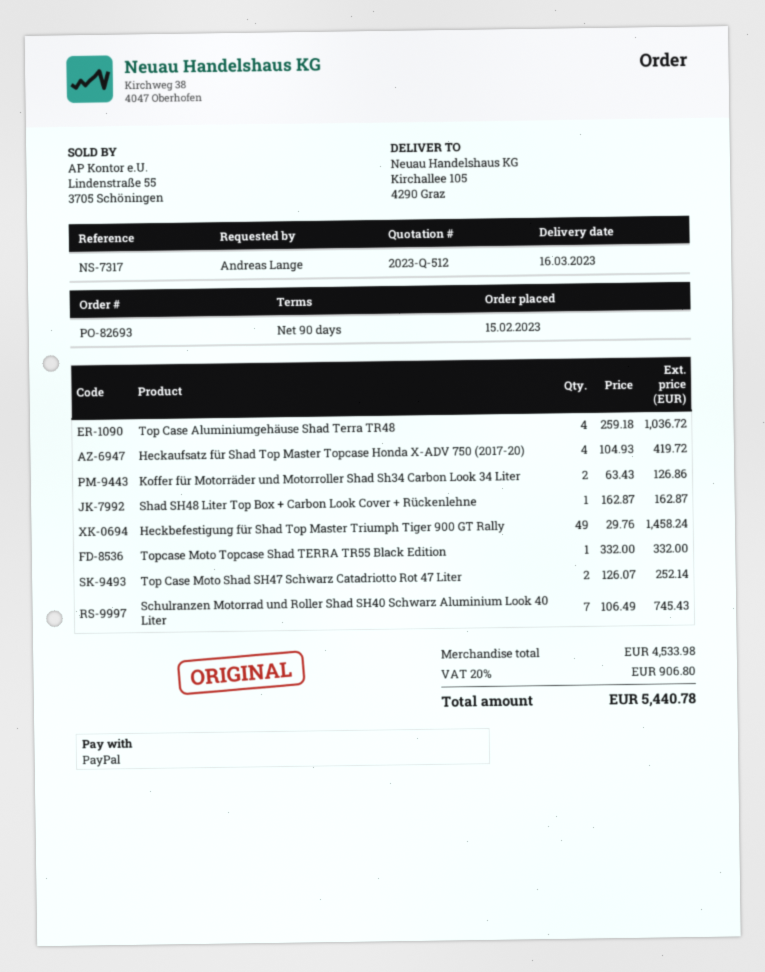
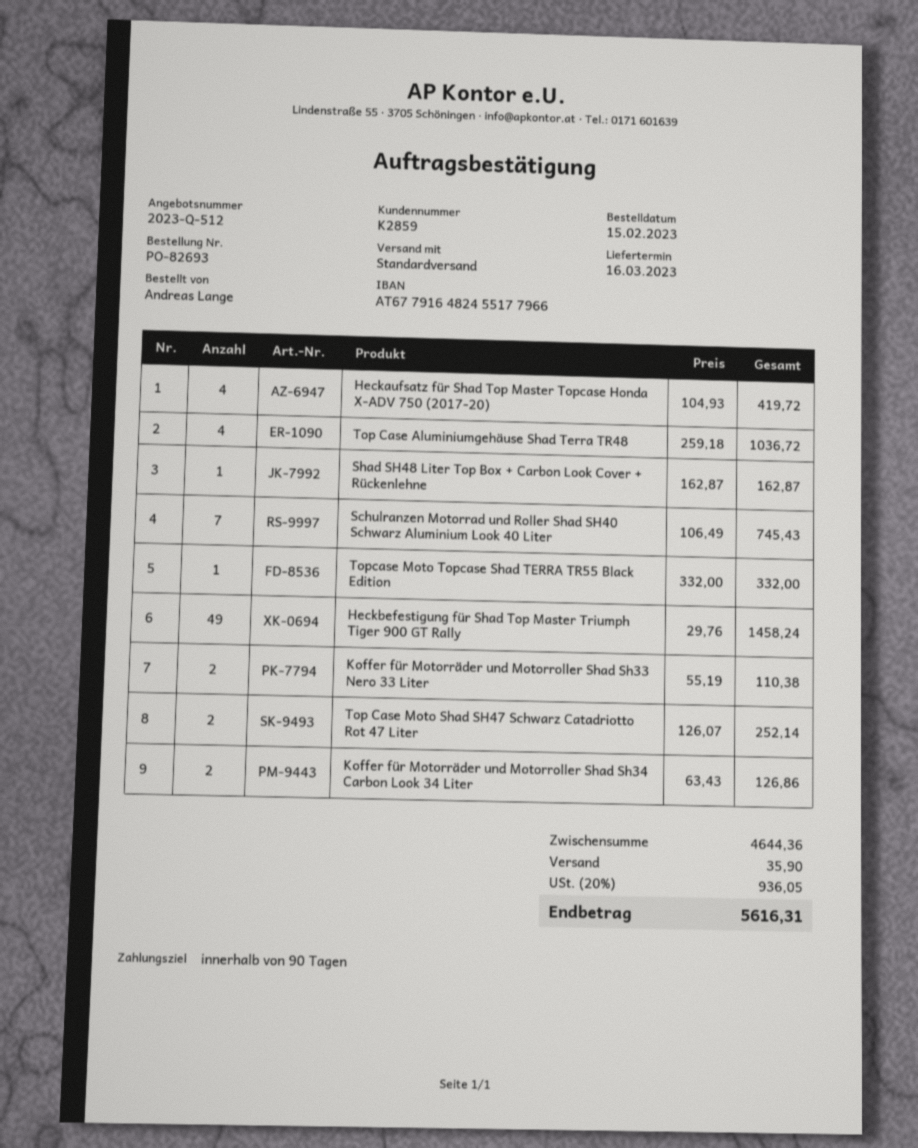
Koffer für Motorräder und Motorroller Shad Sh33 Nero 33 Liter: none -> 2 x 55.19 = 110.38
subtotal: 4533.98 -> 4644.36
shipping: none -> 35.90
tax: 20% = 906.80 -> 20% = 936.05
total: 5440.78 -> 5616.31

